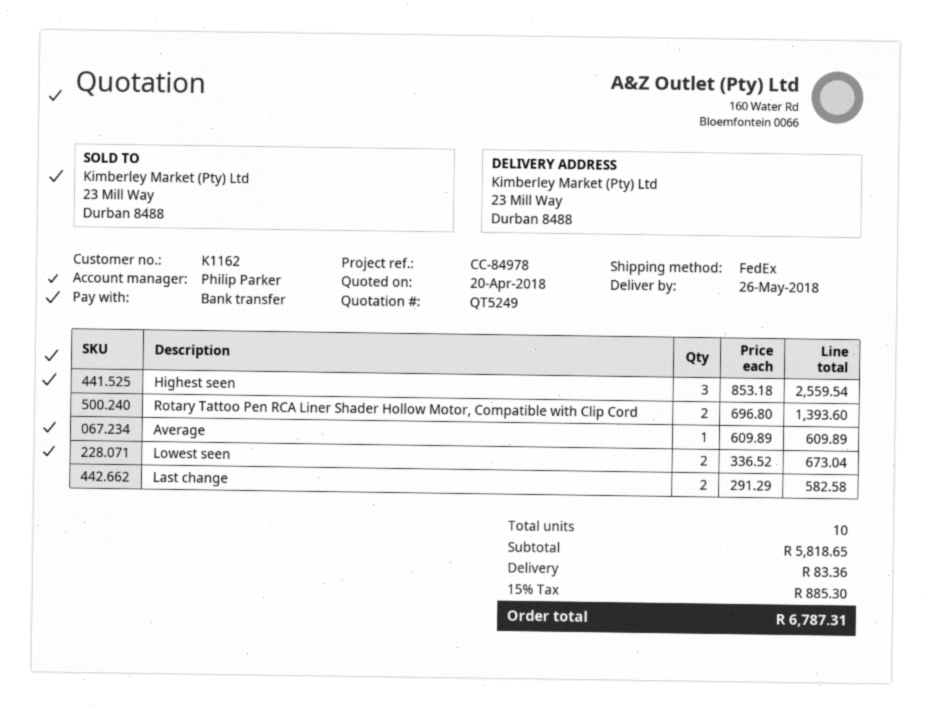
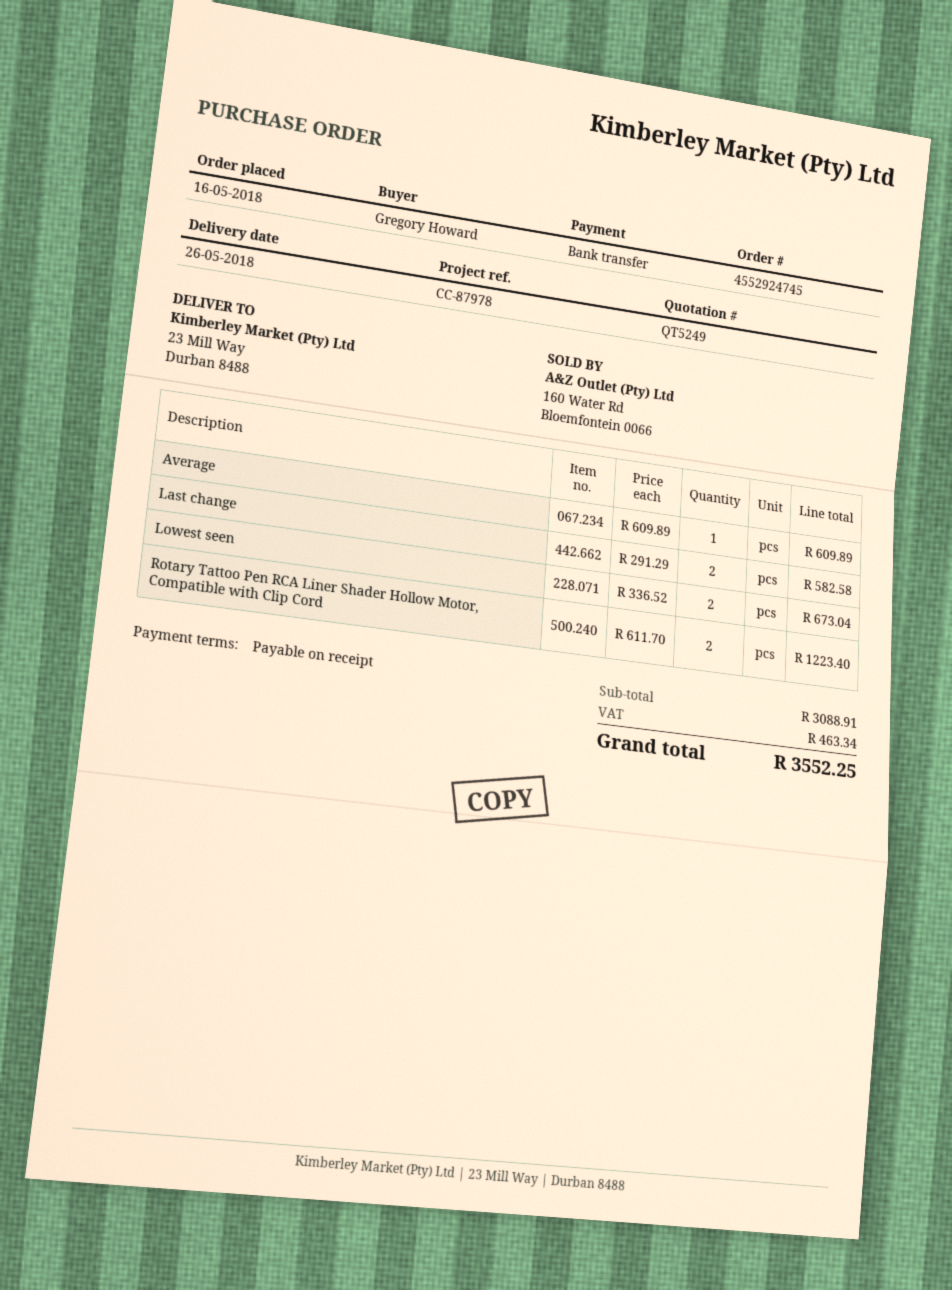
reference: CC-84978 -> CC-87978
Highest seen: 3 x 853.18 = 2559.54 -> none
Rotary Tattoo Pen RCA Liner Shader Hollow Motor, Compatible with Clip Cord: 2 x 696.80 = 1393.60 -> 2 x 611.70 = 1223.40
subtotal: 5818.65 -> 3088.91
shipping: 83.36 -> none
tax: 885.30 -> 463.34
total: 6787.31 -> 3552.25

